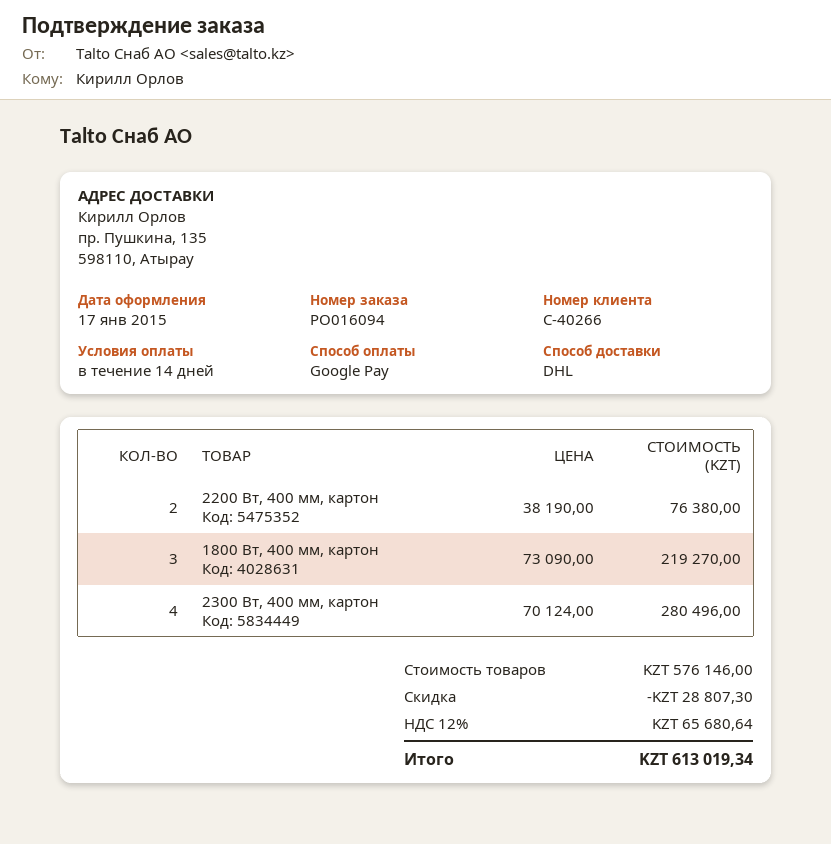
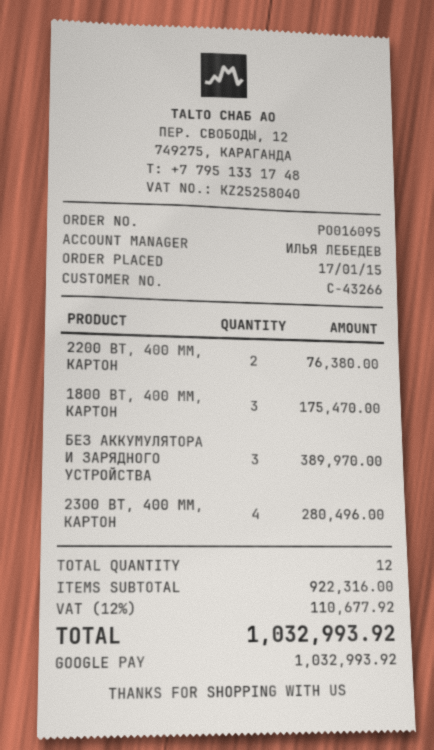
order number: PO016094 -> PO016095
customer number: C-40266 -> C-43266
1800 Вт, 400 мм, картон: 3 for 219270.00 -> 3 for 175470.00
БЕЗ АККУМУЛЯТОРА И ЗАРЯДНОГО УСТРОЙСТВА: none -> 3 for 389970.00
subtotal: 576146.00 -> 922316.00
discount: 28807.30 -> none
tax: 12% = 65680.64 -> 12% = 110677.92
total: 613019.34 -> 1032993.92

